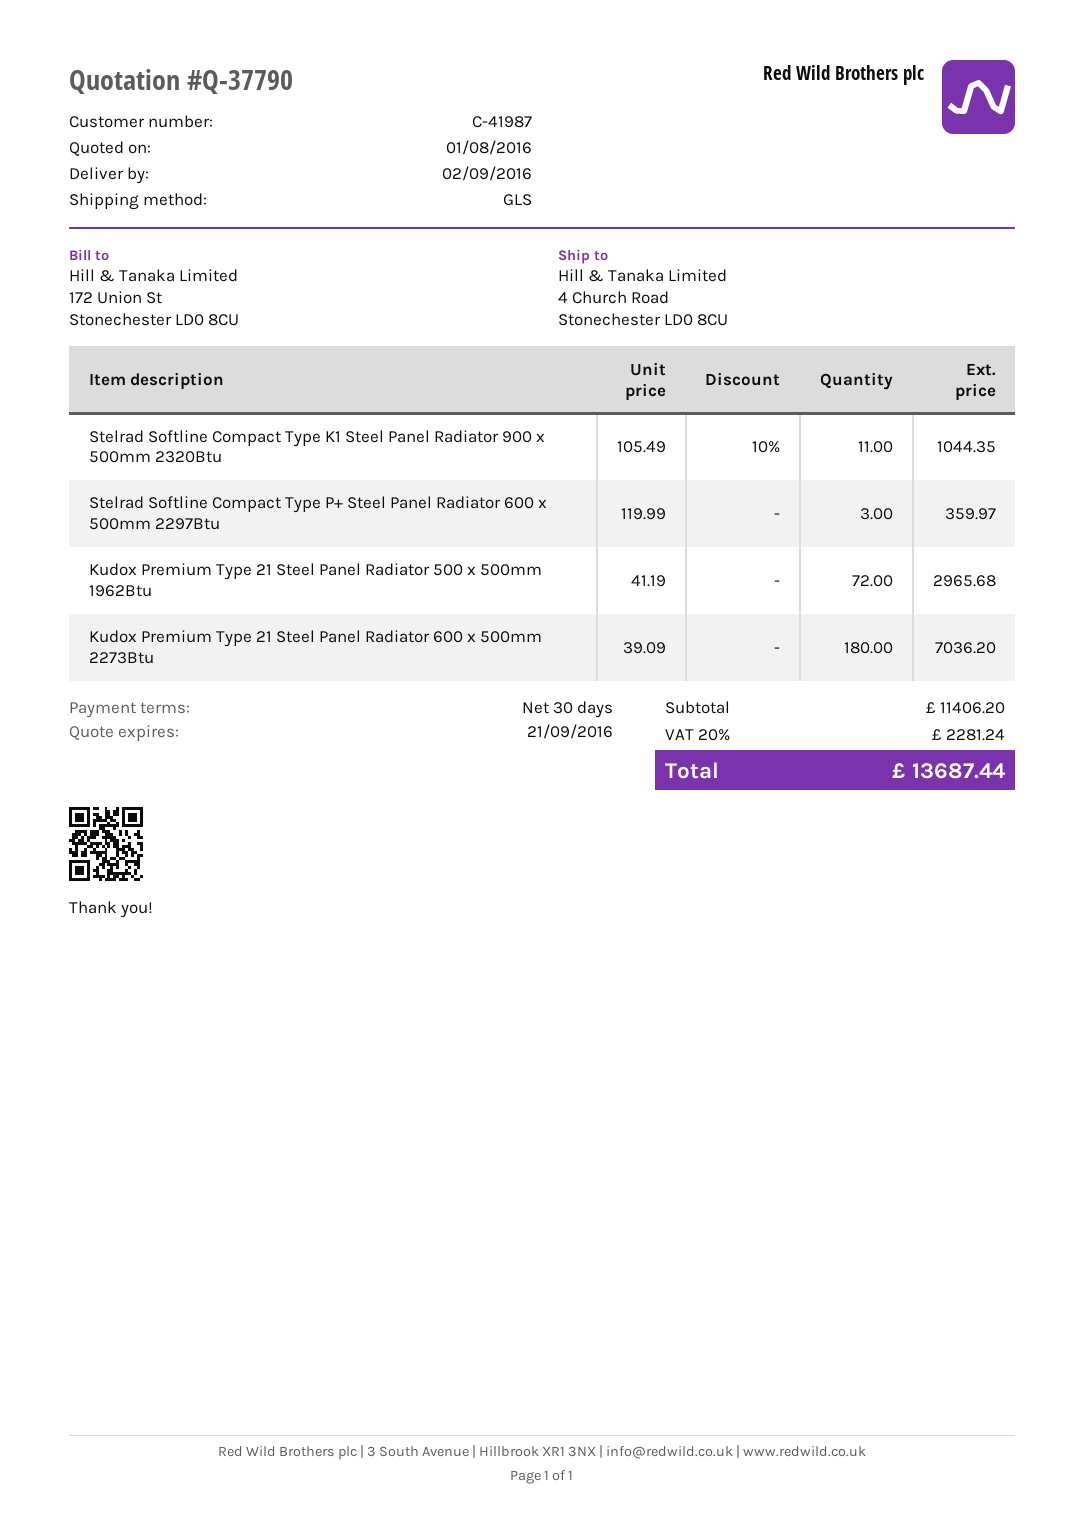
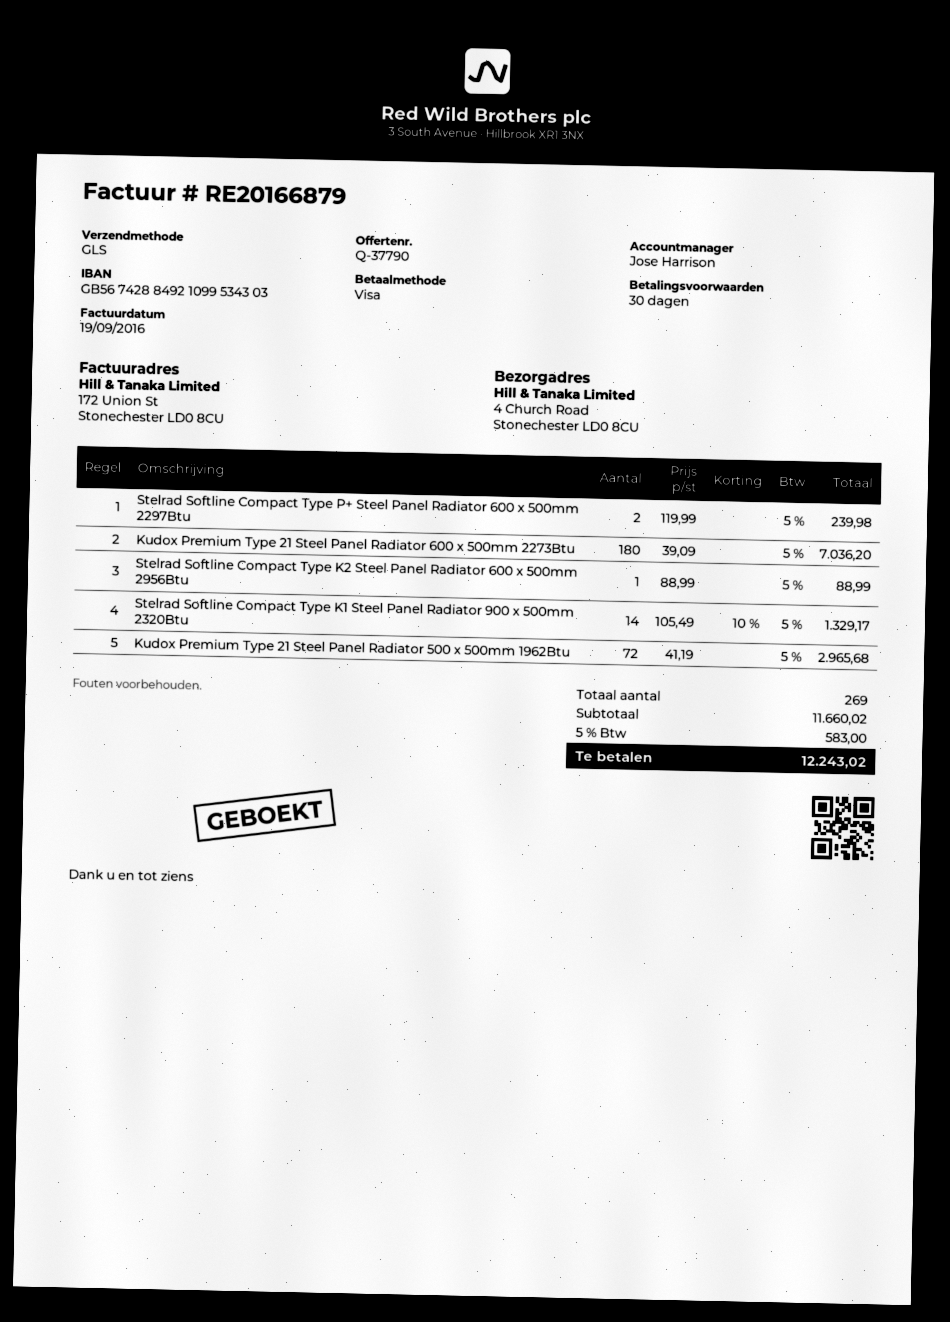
Stelrad Softline Compact Type K1 Steel Panel Radiator 900 x 500mm 2320Btu: 11 x 105.49 - 10% = 1044.35 -> 14 x 105.49 - 10% = 1329.17
Stelrad Softline Compact Type P+ Steel Panel Radiator 600 x 500mm 2297Btu: 3 x 119.99 = 359.97 -> 2 x 119.99 = 239.98
Stelrad Softline Compact Type K2 Steel Panel Radiator 600 x 500mm 2956Btu: none -> 1 x 88.99 = 88.99
subtotal: 11406.20 -> 11660.02
tax: 20% = 2281.24 -> 5% = 583.00
total: 13687.44 -> 12243.02

